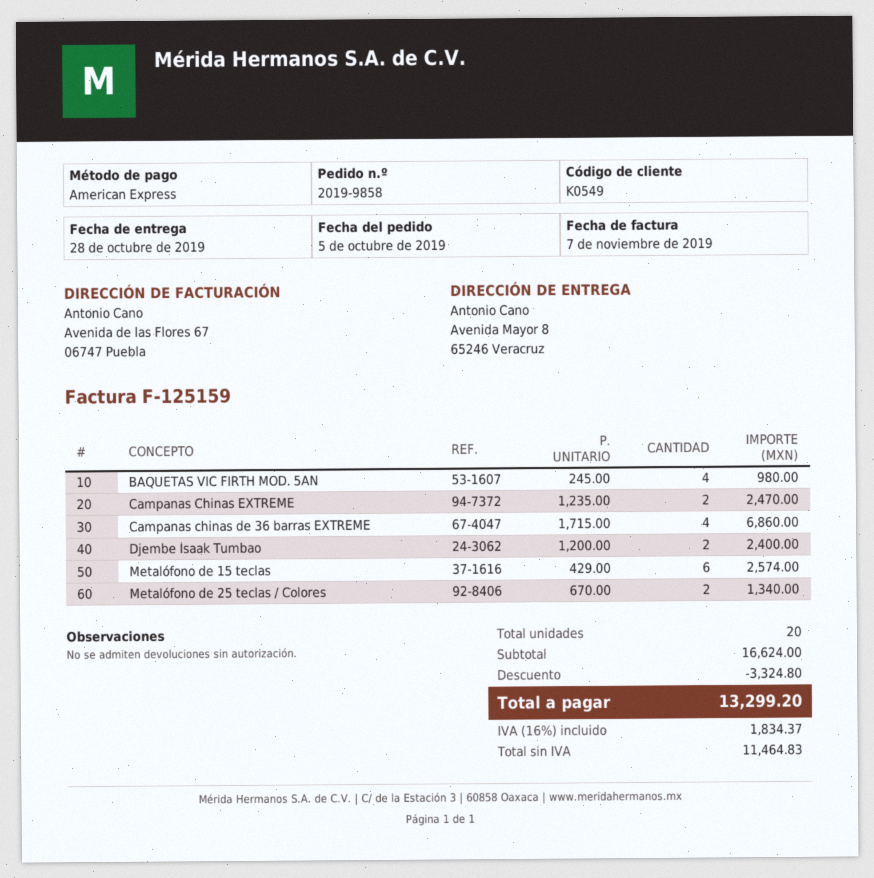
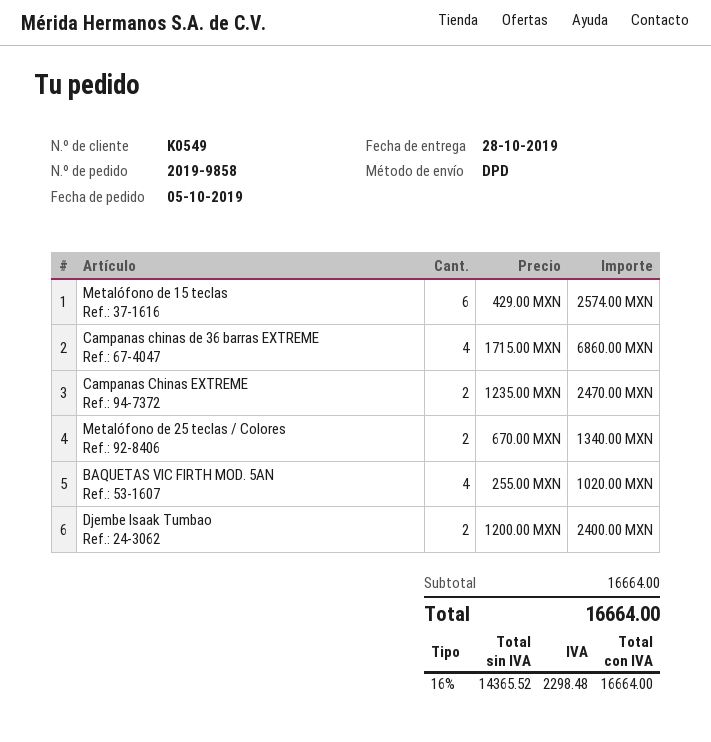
BAQUETAS VIC FIRTH MOD. 5AN: 4 x 245.00 = 980.00 -> 4 x 255.00 = 1020.00
subtotal: 16624.00 -> 16664.00
discount: 3324.80 -> none
net: 11464.83 -> 14365.52
tax: 16% = 1834.37 -> 16% = 2298.48
total: 13299.20 -> 16664.00

